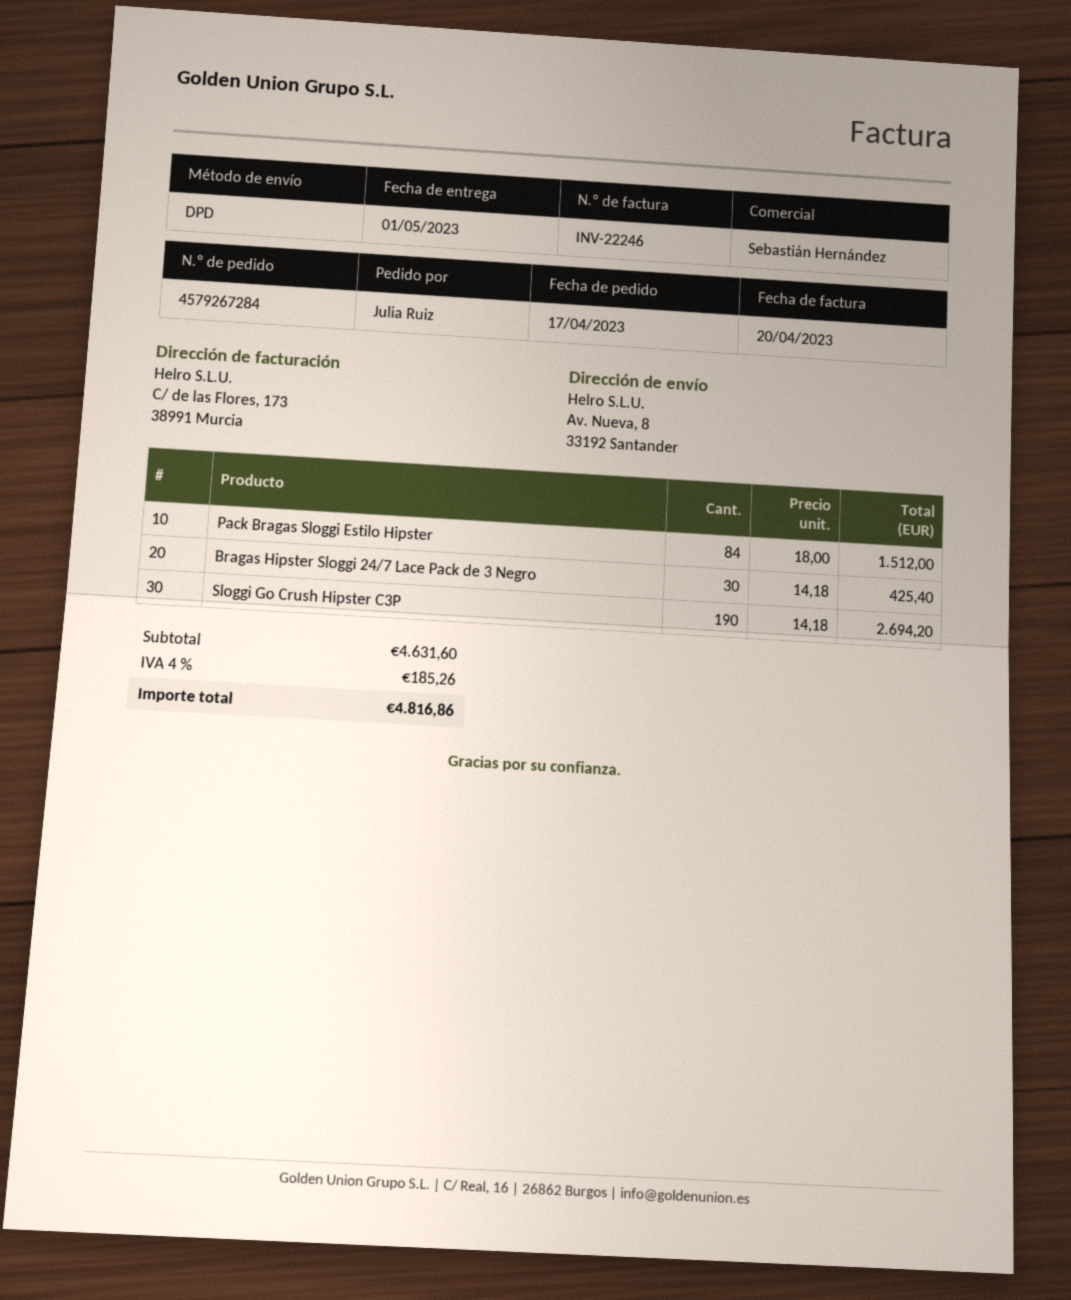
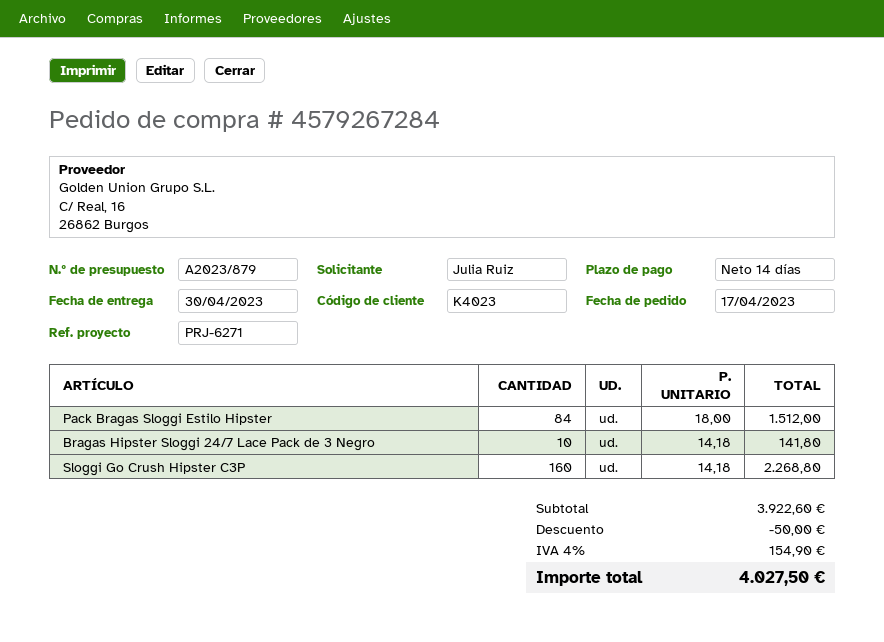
delivery date: 2023-05-01 -> 2023-04-30
Bragas Hipster Sloggi 24/7 Lace Pack de 3 Negro: 30 x 14.18 = 425.40 -> 10 x 14.18 = 141.80
Sloggi Go Crush Hipster C3P: 190 x 14.18 = 2694.20 -> 160 x 14.18 = 2268.80
subtotal: 4631.60 -> 3922.60
discount: none -> 50.00
tax: 4% = 185.26 -> 4% = 154.90
total: 4816.86 -> 4027.50

